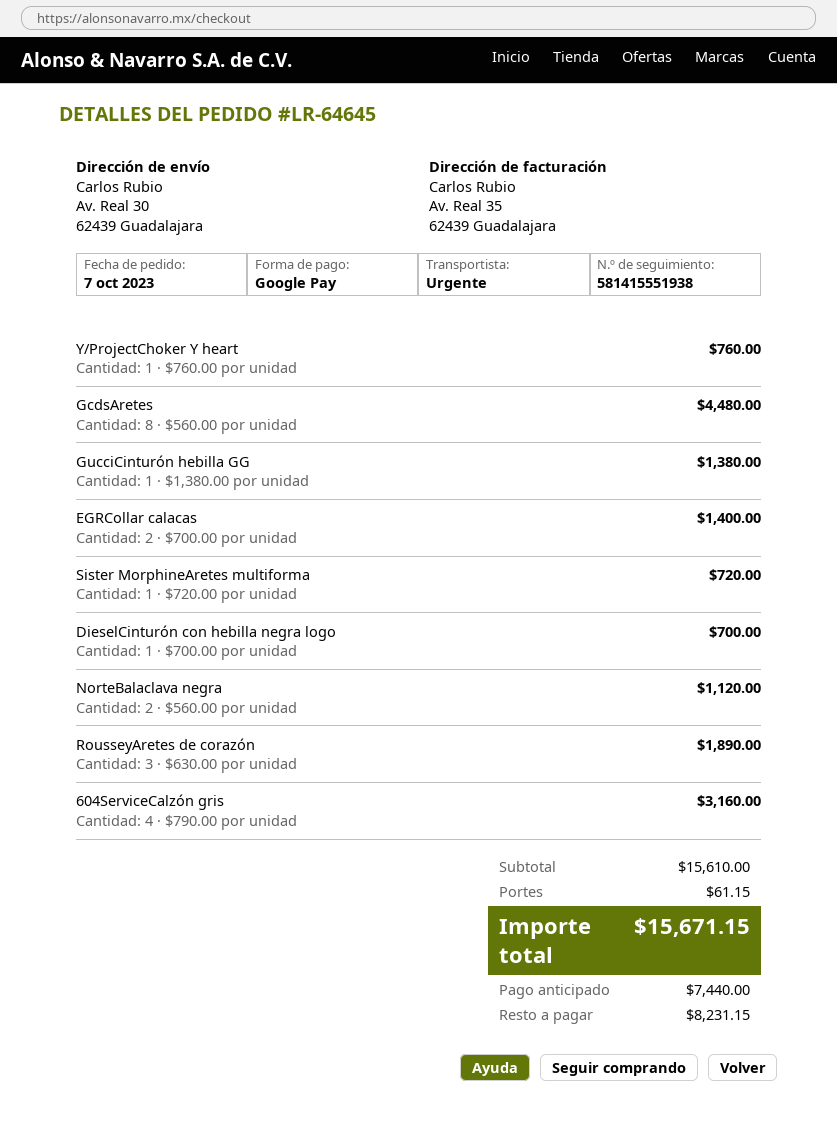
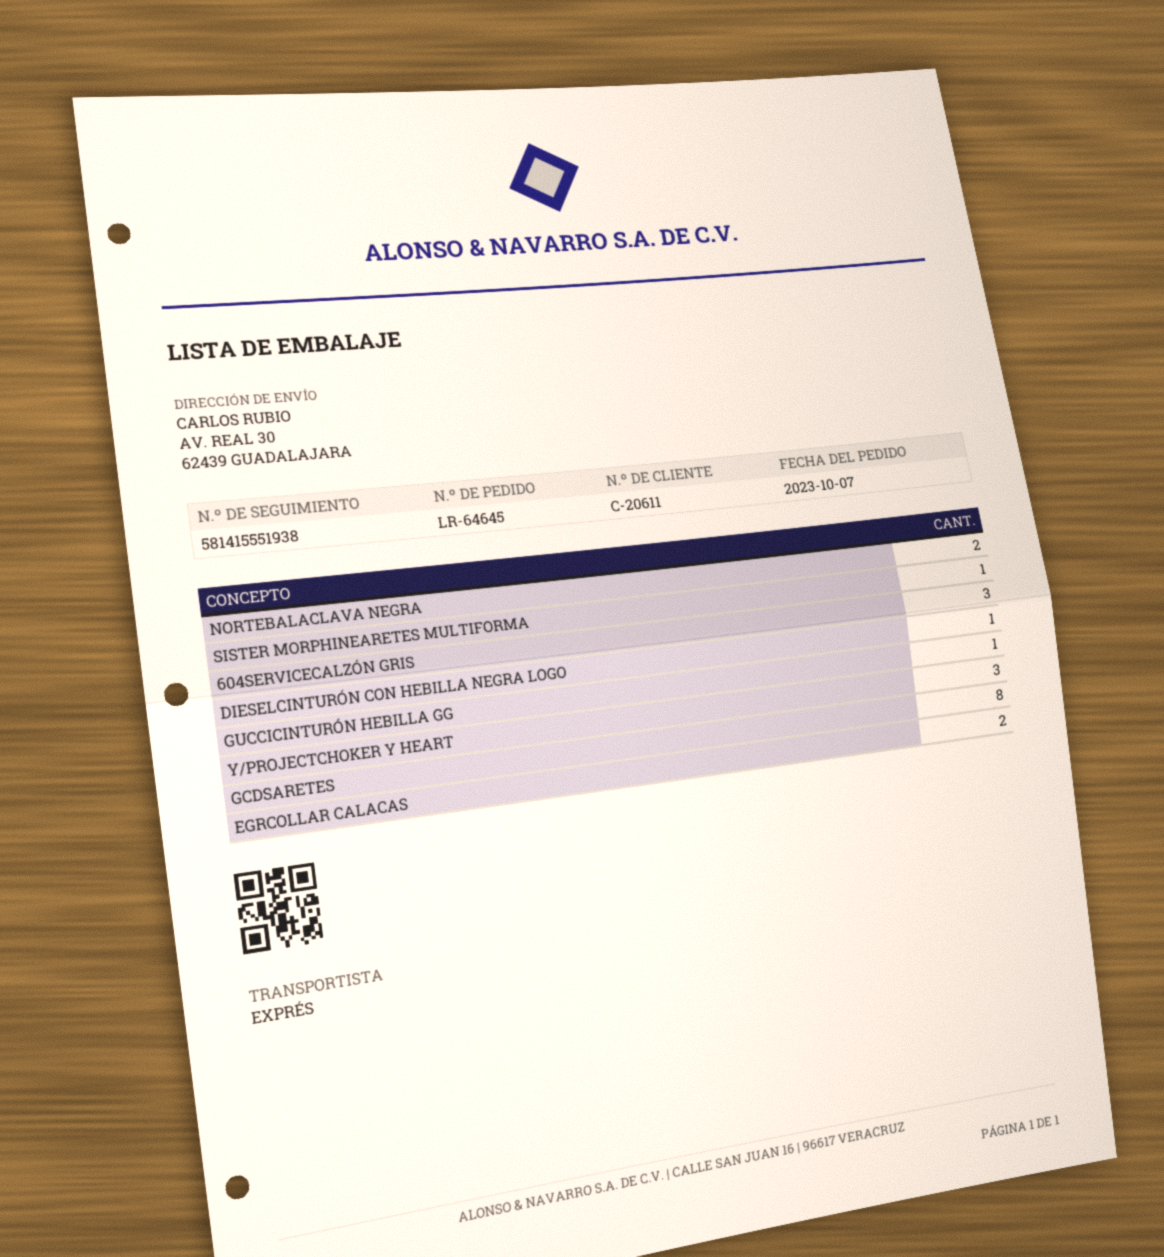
Y/ProjectChoker Y heart: 1 -> 3
RousseyAretes de corazón: 3 -> none
604ServiceCalzón gris: 4 -> 3

